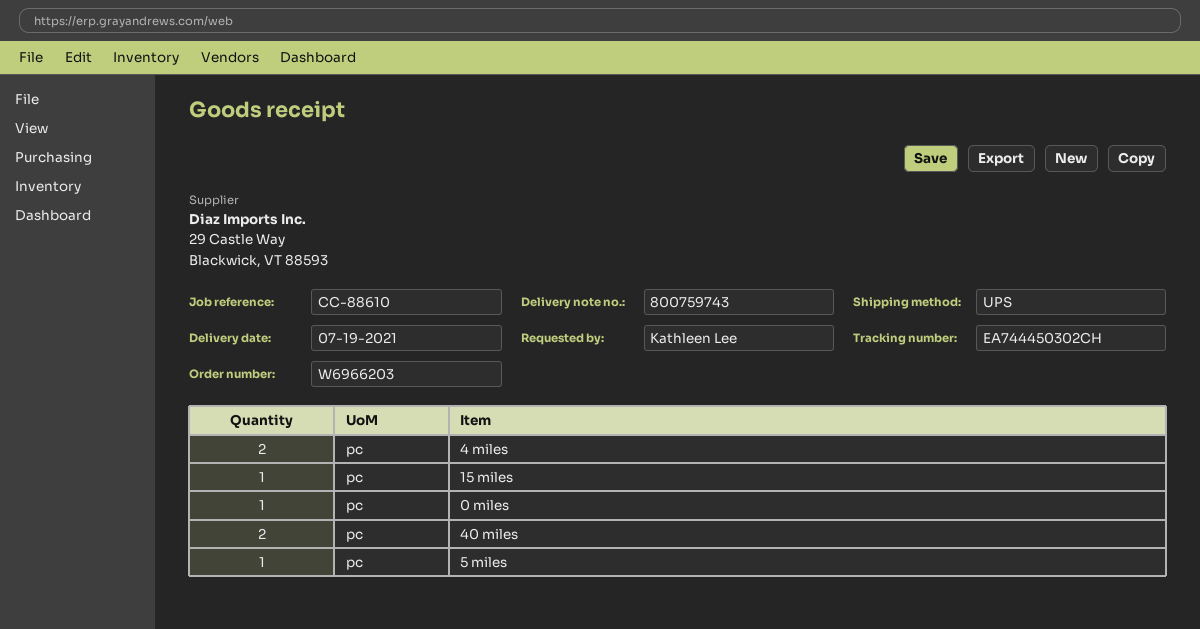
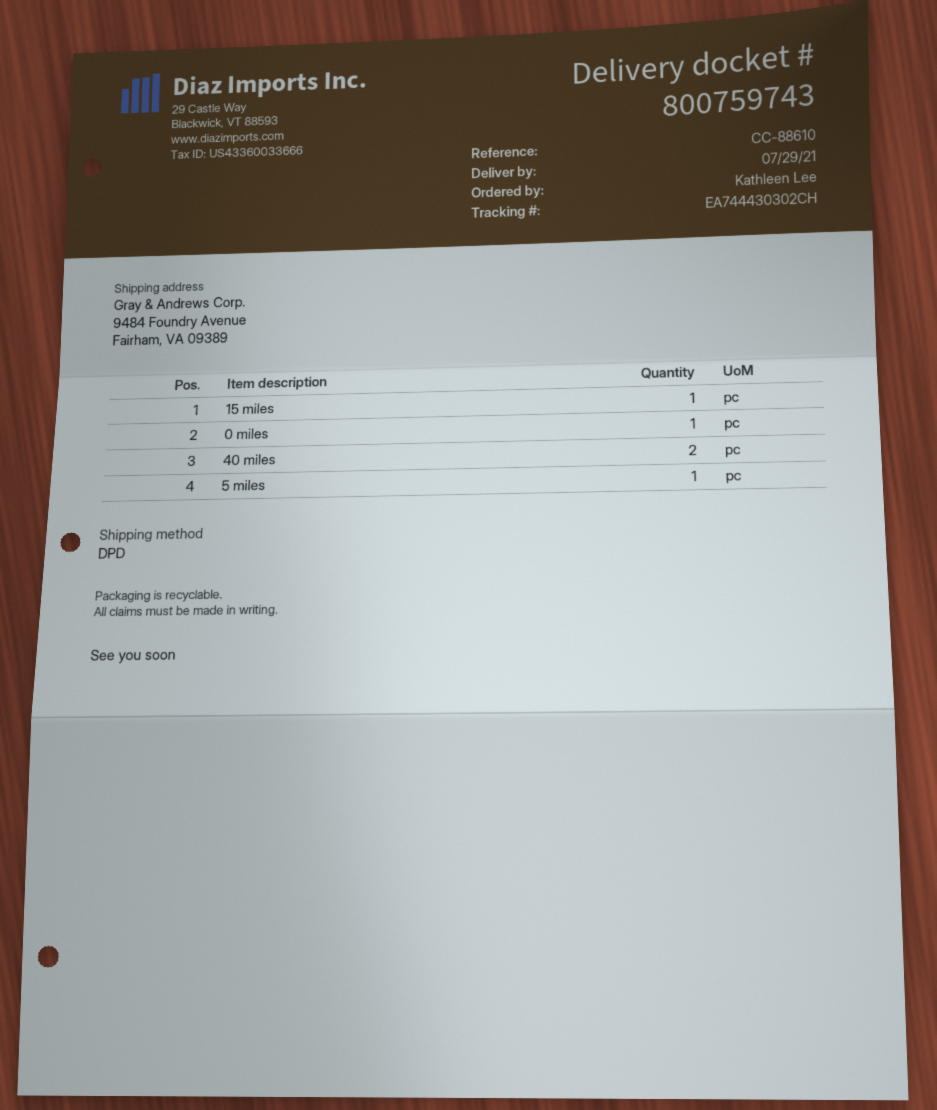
delivery date: 2021-07-19 -> 2021-07-29
shipping method: UPS -> DPD
tracking number: EA744450302CH -> EA744430302CH
4 miles: 2 -> none

